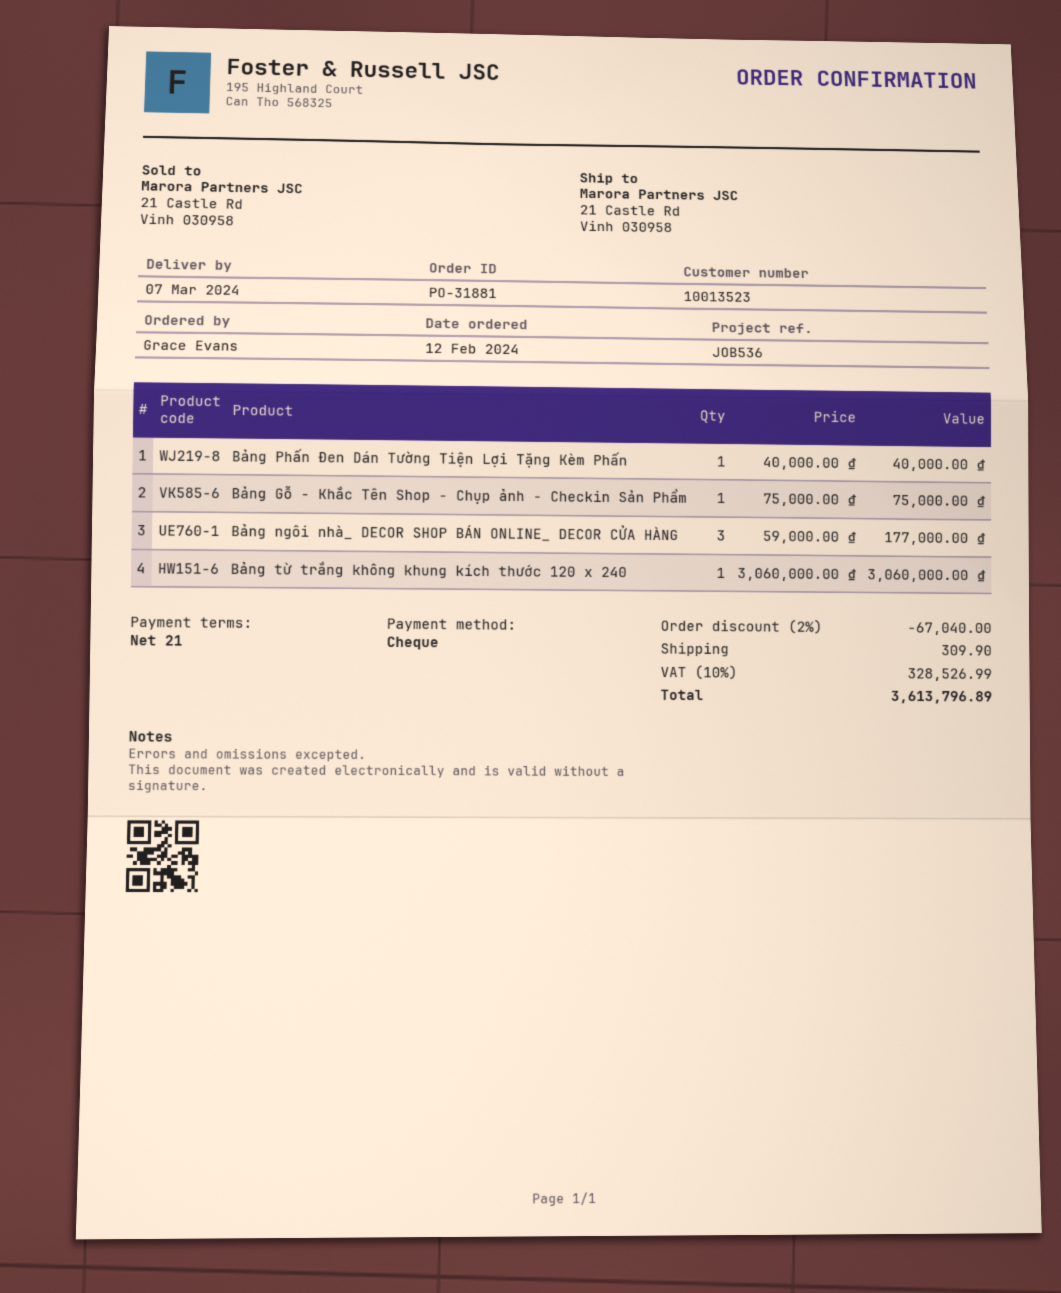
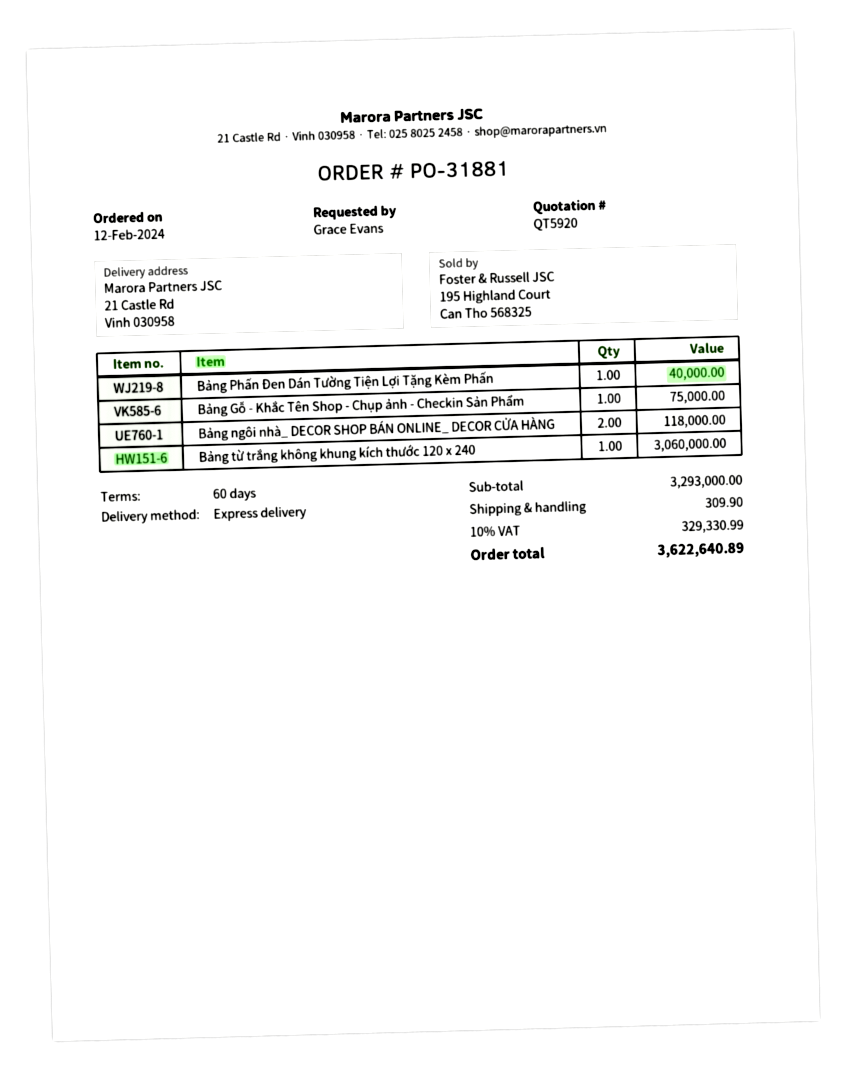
payment terms: 21 days -> 60 days
Bảng ngôi nhà_ DECOR SHOP BÁN ONLINE_ DECOR CỬA HÀNG: 3 for 177000.00 -> 2 for 118000.00
discount: 2% = 67040.00 -> none
tax: 10% = 328526.99 -> 10% = 329330.99
total: 3613796.89 -> 3622640.89

